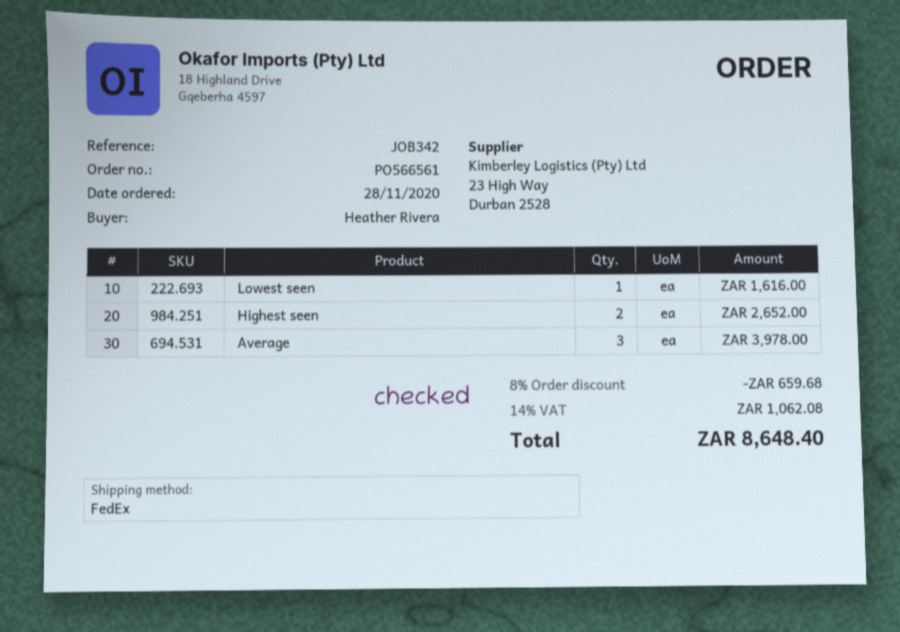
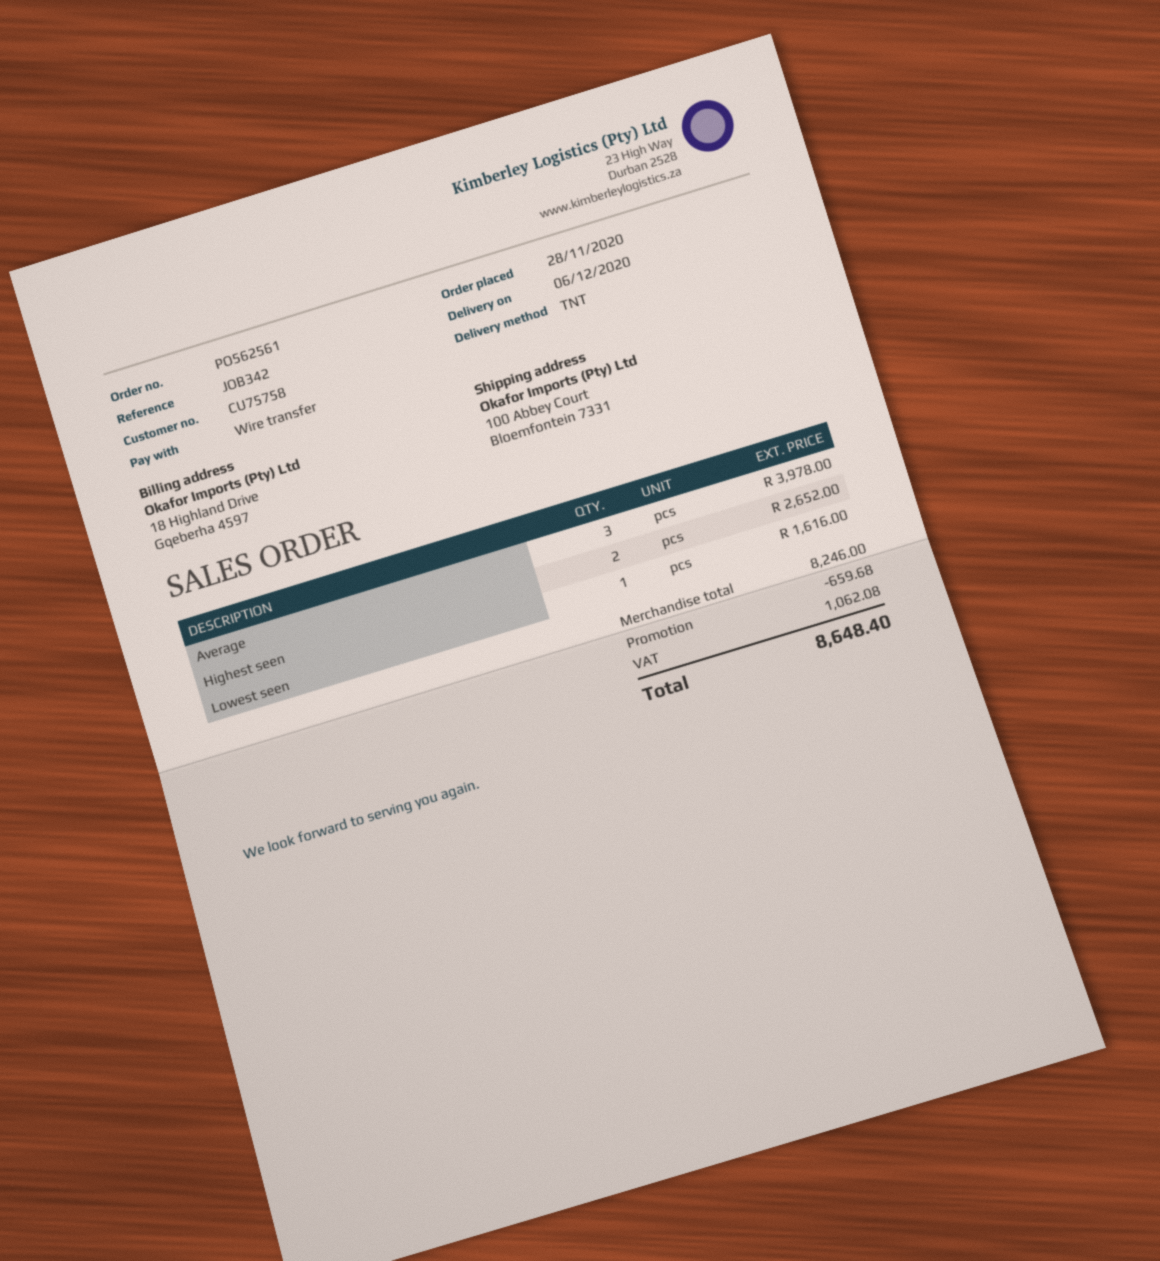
order number: PO566561 -> PO562561
shipping method: FedEx -> TNT

